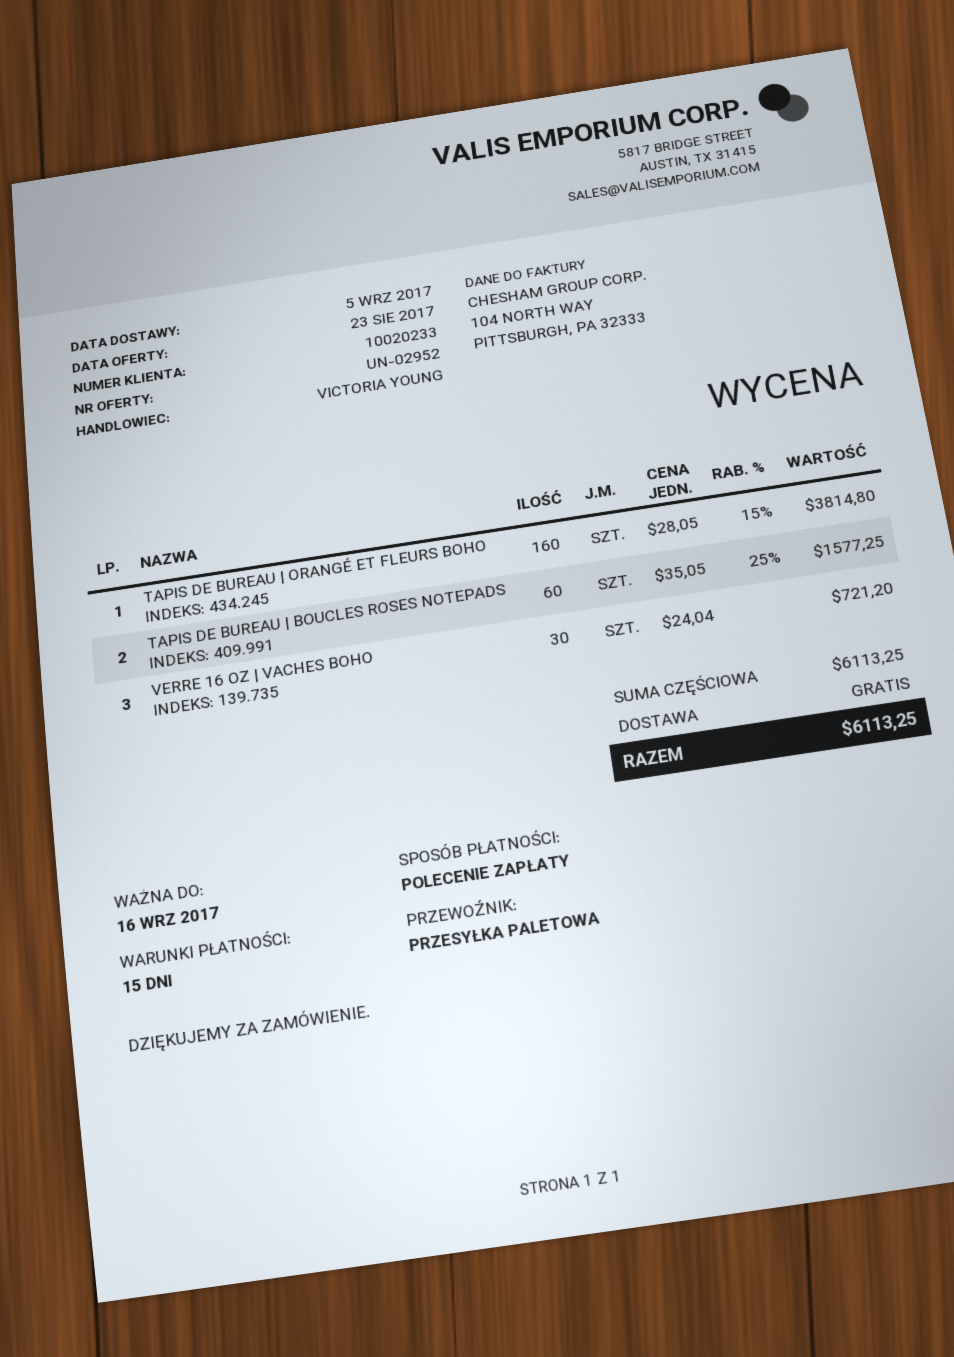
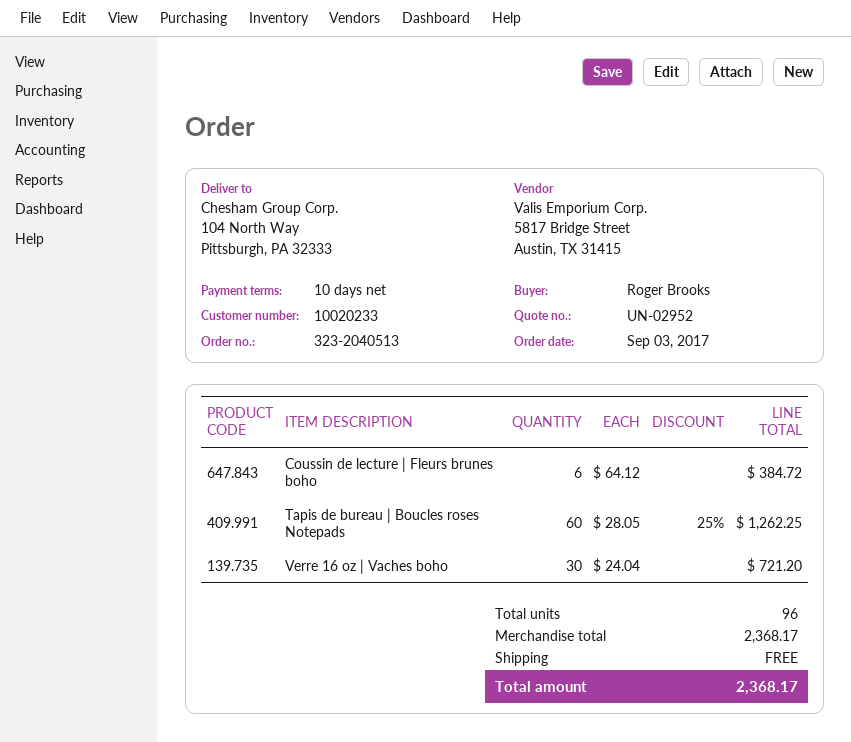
payment terms: 15 days -> 10 days
TAPIS DE BUREAU | ORANGÉ ET FLEURS BOHO: 160 x 28.05 - 15% = 3814.80 -> none
TAPIS DE BUREAU | BOUCLES ROSES NOTEPADS: 60 x 35.05 - 25% = 1577.25 -> 60 x 28.05 - 25% = 1262.25
Coussin de lecture | Fleurs brunes boho: none -> 6 x 64.12 = 384.72
subtotal: 6113.25 -> 2368.17
total: 6113.25 -> 2368.17

